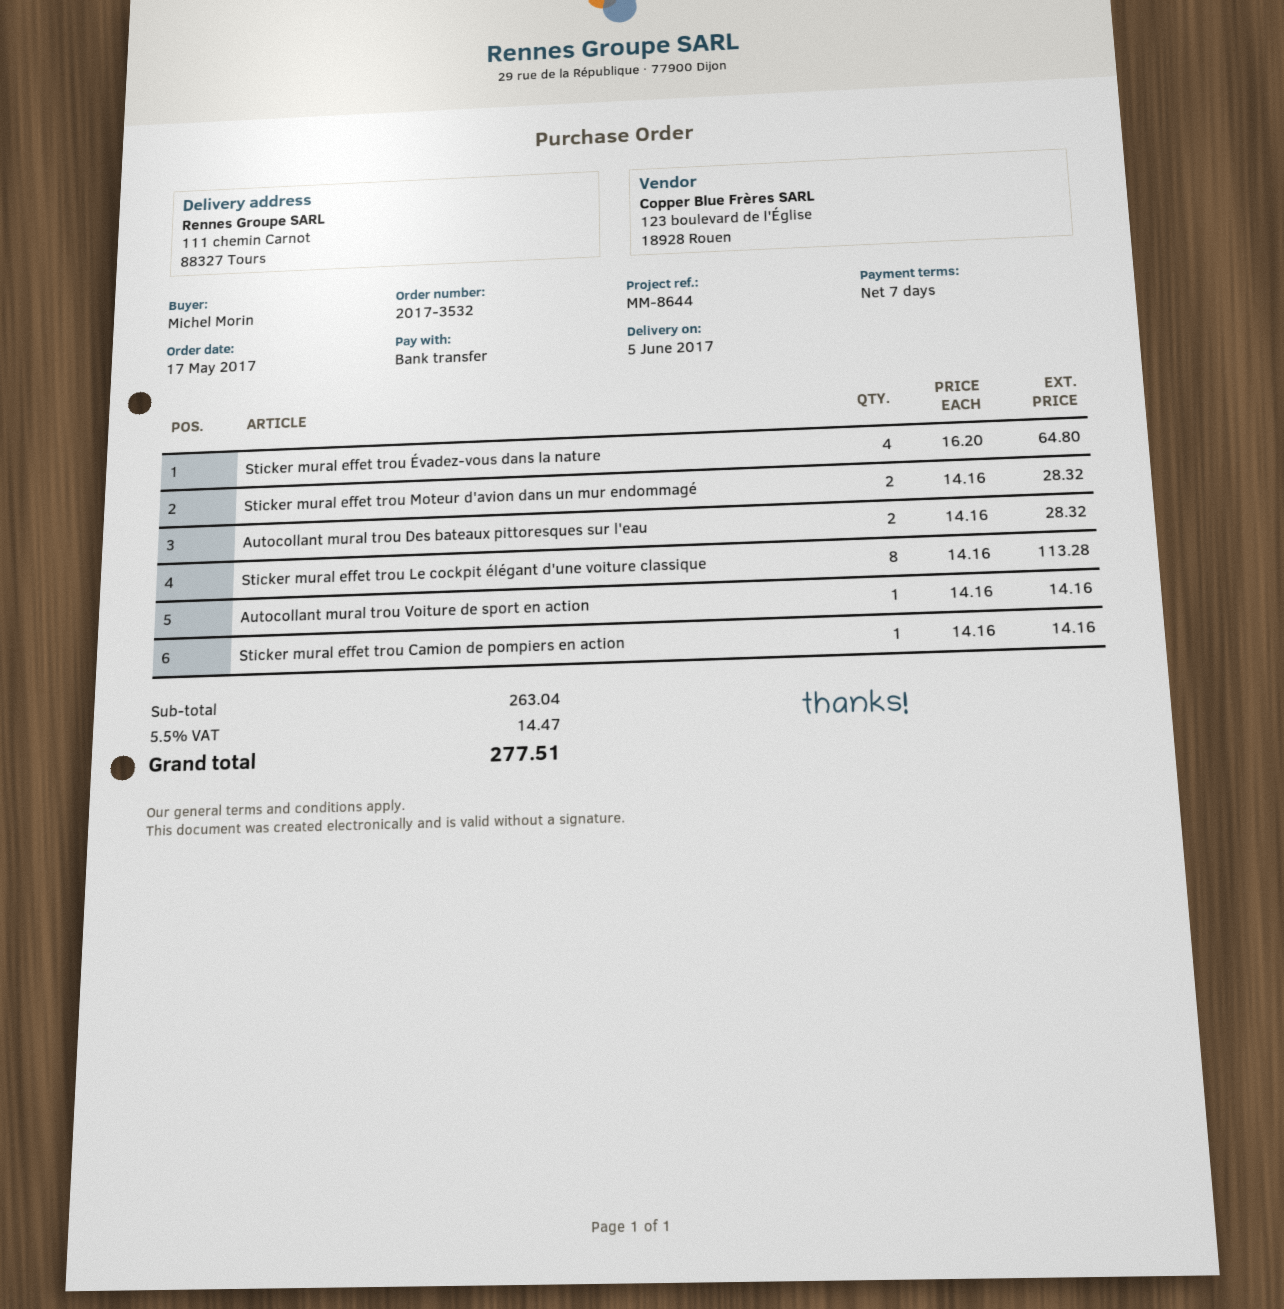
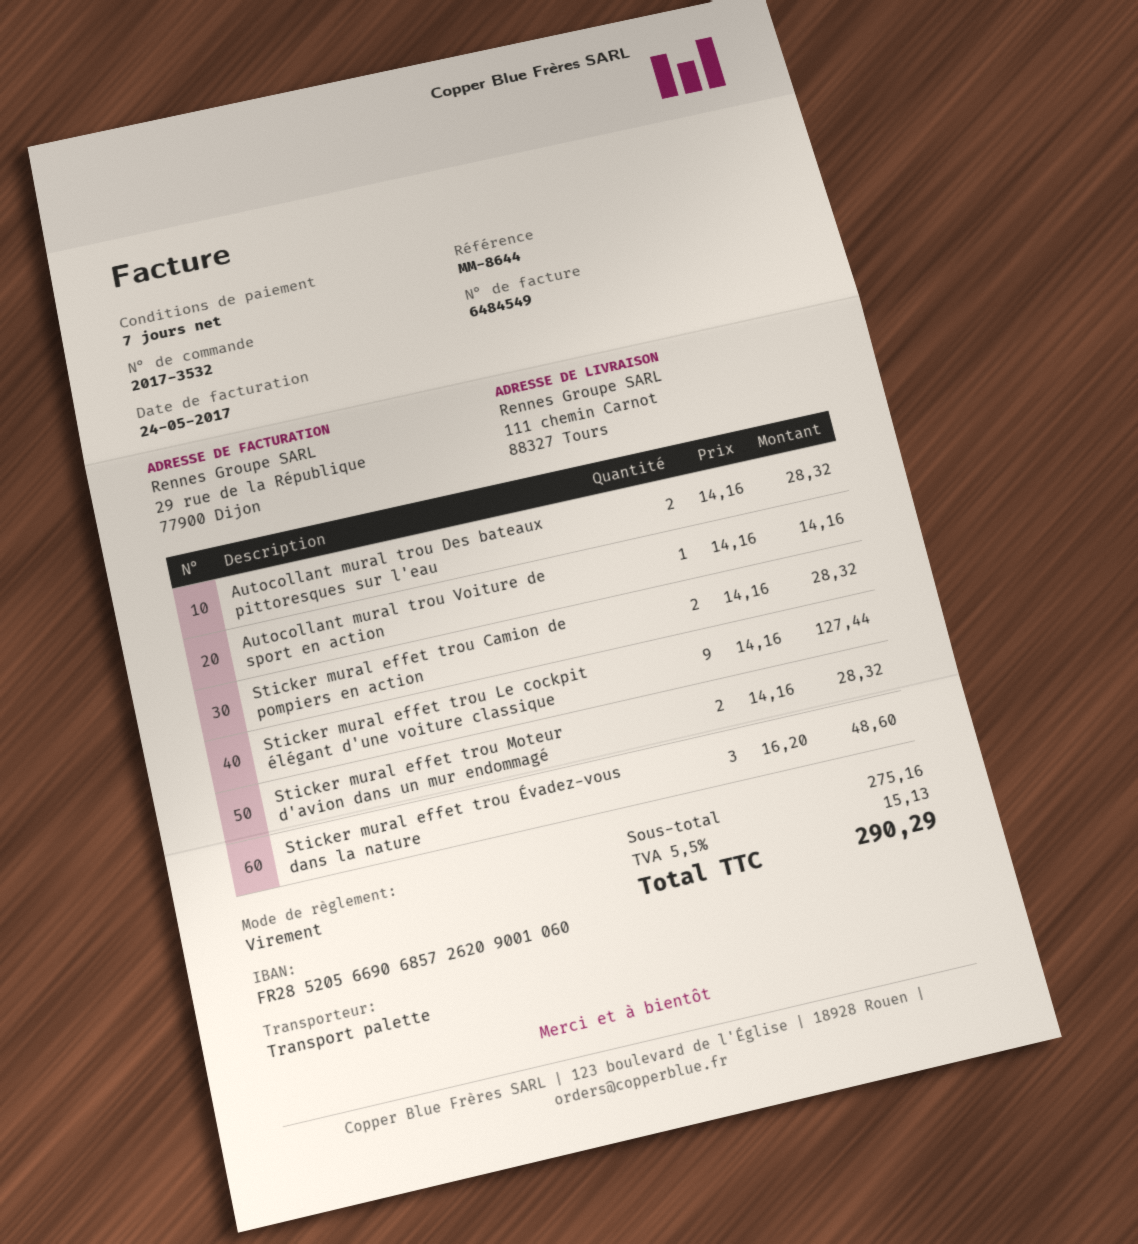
Sticker mural effet trou Évadez-vous dans la nature: 4 x 16.20 = 64.80 -> 3 x 16.20 = 48.60
Sticker mural effet trou Le cockpit élégant d'une voiture classique: 8 x 14.16 = 113.28 -> 9 x 14.16 = 127.44
Sticker mural effet trou Camion de pompiers en action: 1 x 14.16 = 14.16 -> 2 x 14.16 = 28.32
subtotal: 263.04 -> 275.16
tax: 5.5% = 14.47 -> 5.5% = 15.13
total: 277.51 -> 290.29

